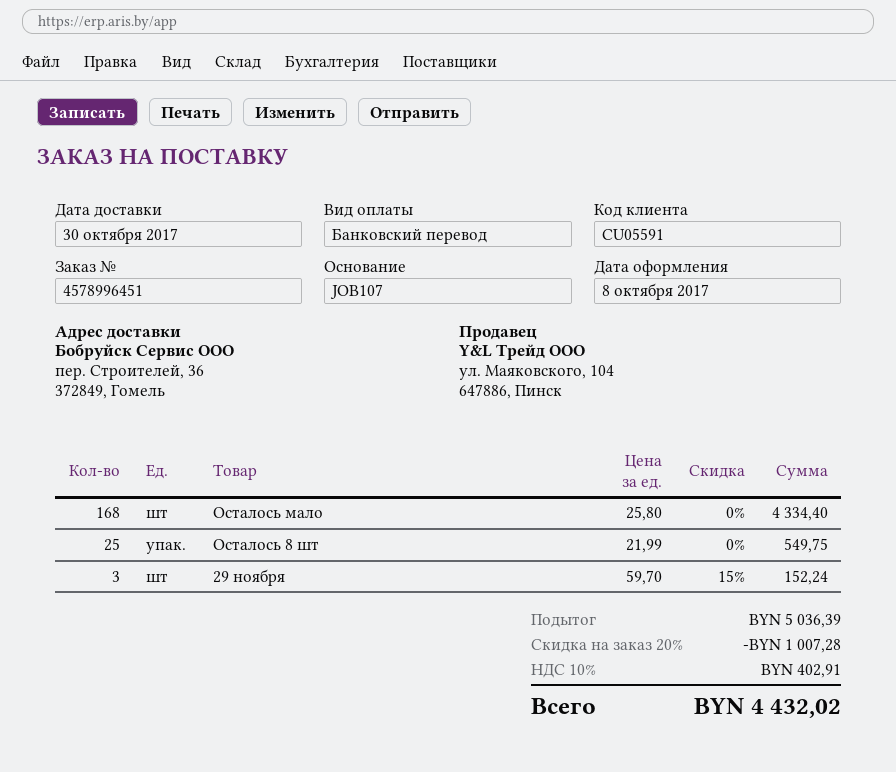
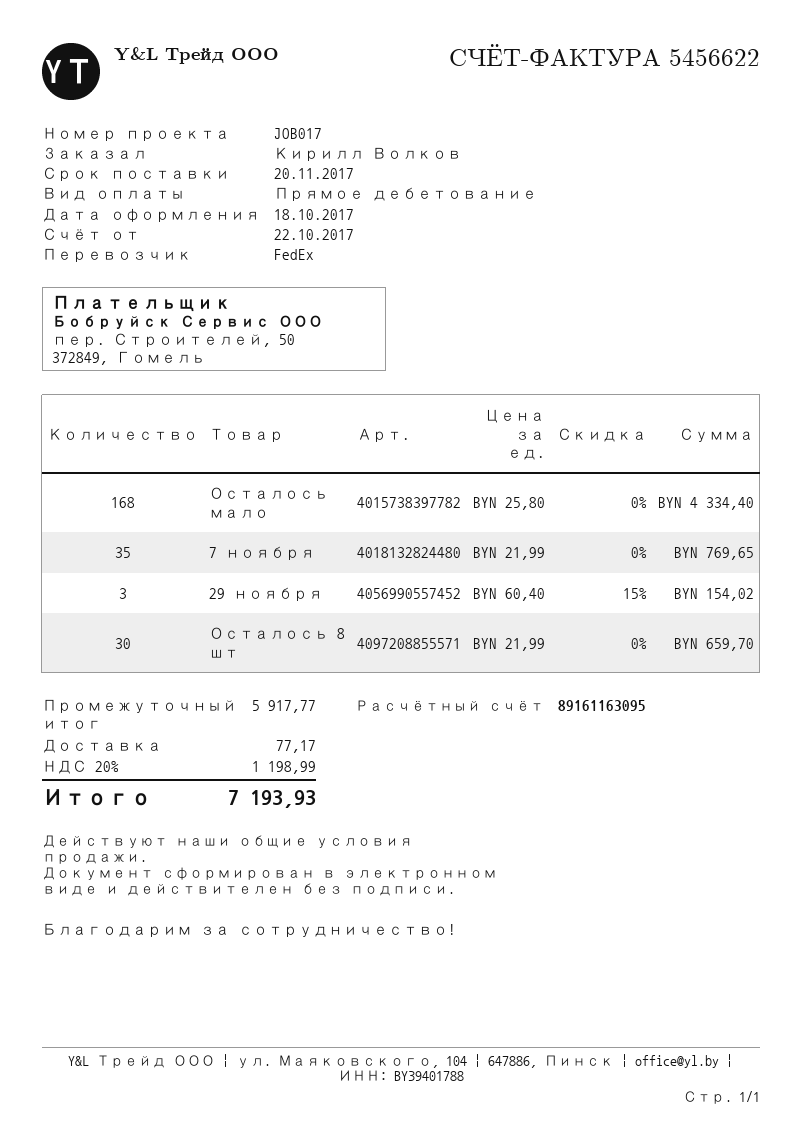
order date: 2017-10-08 -> 2017-10-18
delivery date: 2017-10-30 -> 2017-11-20
reference: JOB107 -> JOB017
payment method: bank transfer -> direct debit
Осталось 8 шт: 25 x 21.99 = 549.75 -> 30 x 21.99 = 659.70
29 ноября: 3 x 59.70 - 15% = 152.24 -> 3 x 60.40 - 15% = 154.02
7 ноября: none -> 35 x 21.99 = 769.65
subtotal: 5036.39 -> 5917.77
discount: 20% = 1007.28 -> none
shipping: none -> 77.17
tax: 10% = 402.91 -> 20% = 1198.99
total: 4432.02 -> 7193.93

